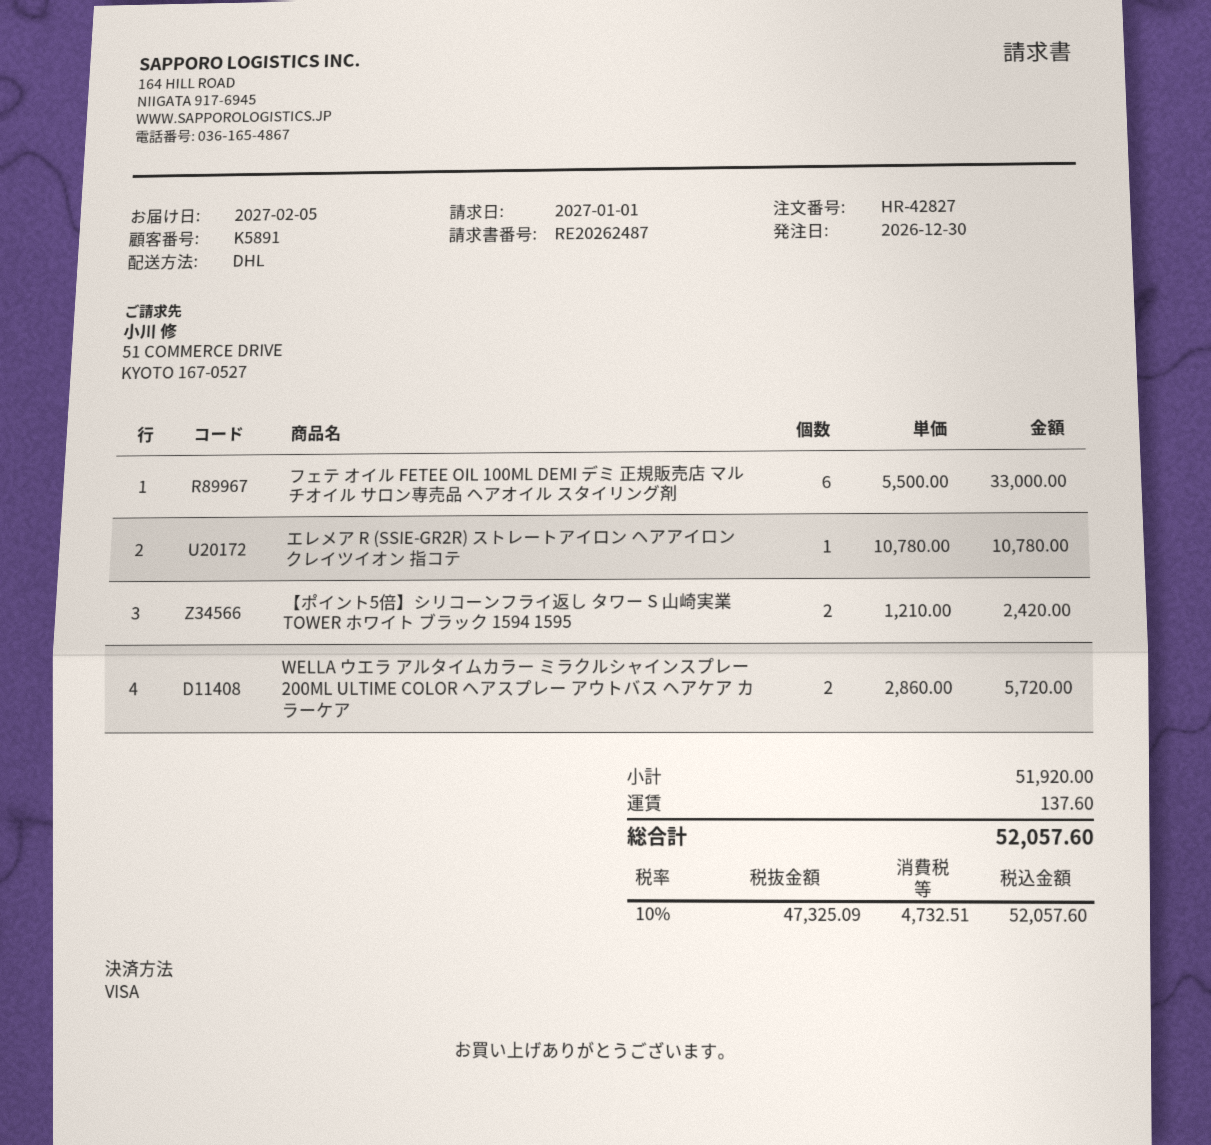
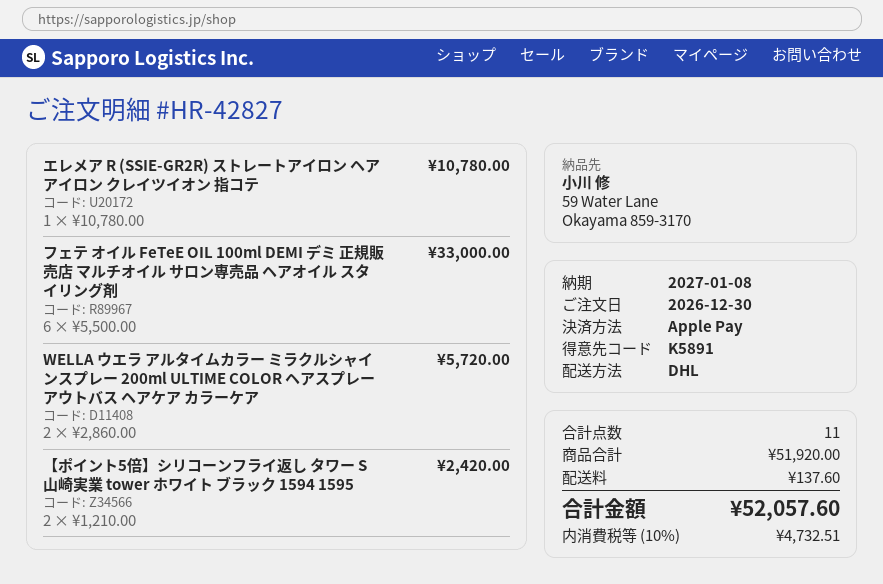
delivery date: 2027-02-05 -> 2027-01-08
payment method: Visa -> Apple Pay

